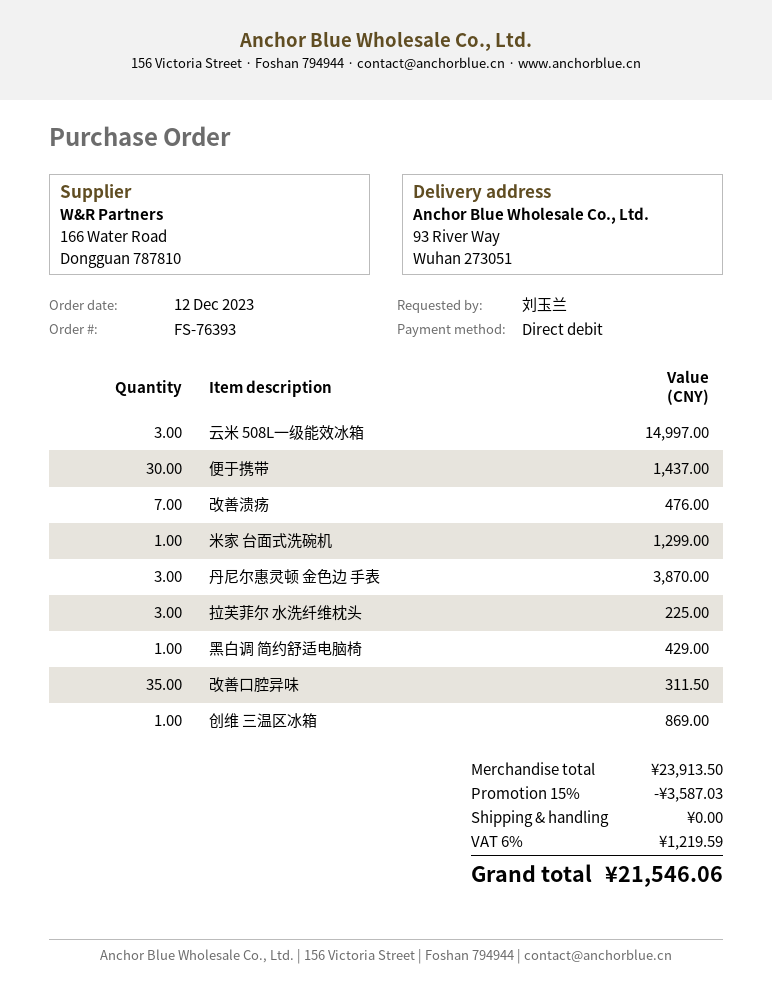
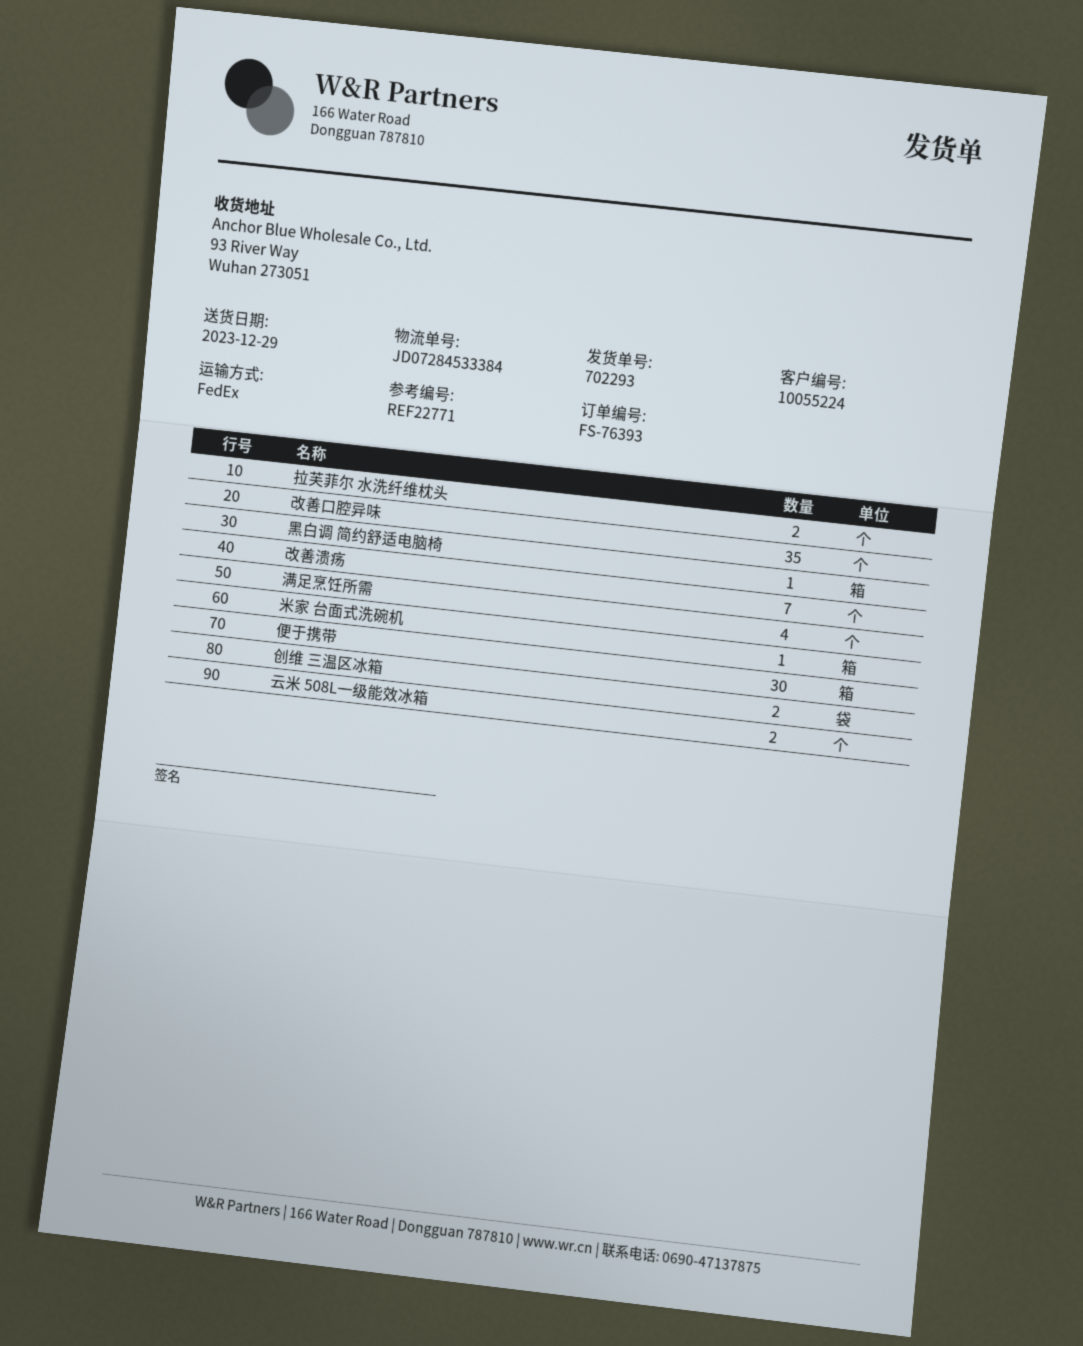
云米 508L一级能效冰箱: 3 -> 2
丹尼尔惠灵顿 金色边 手表: 3 -> none
拉芙菲尔 水洗纤维枕头: 3 -> 2
创维 三温区冰箱: 1 -> 2
满足烹饪所需: none -> 4

